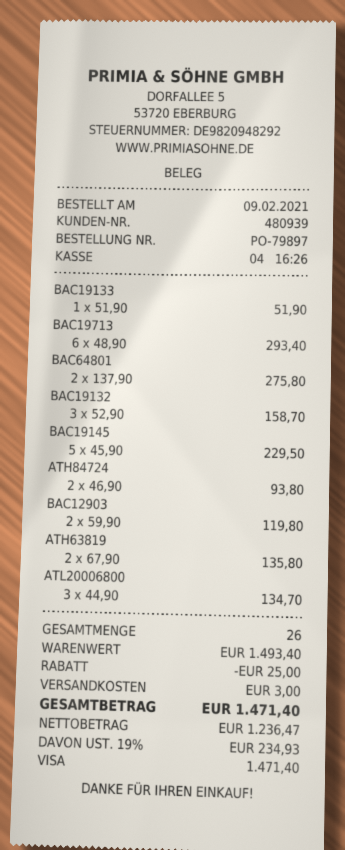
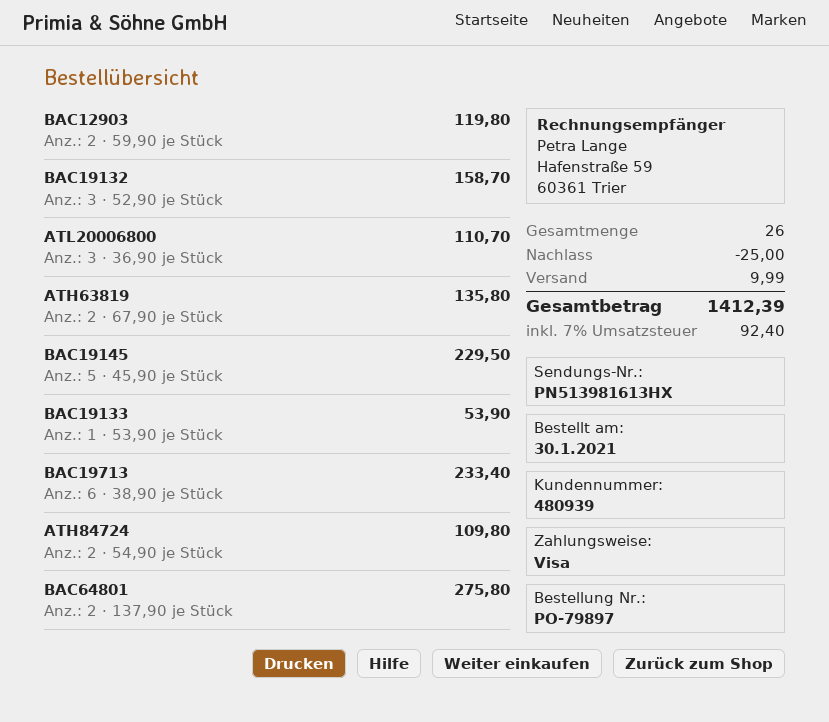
order date: 2021-02-09 -> 2021-01-30
BAC19133: 1 x 51.90 = 51.90 -> 1 x 53.90 = 53.90
BAC19713: 6 x 48.90 = 293.40 -> 6 x 38.90 = 233.40
ATH84724: 2 x 46.90 = 93.80 -> 2 x 54.90 = 109.80
ATL20006800: 3 x 44.90 = 134.70 -> 3 x 36.90 = 110.70
shipping: 3.00 -> 9.99
tax: 19% = 234.93 -> 7% = 92.40
total: 1471.40 -> 1412.39

